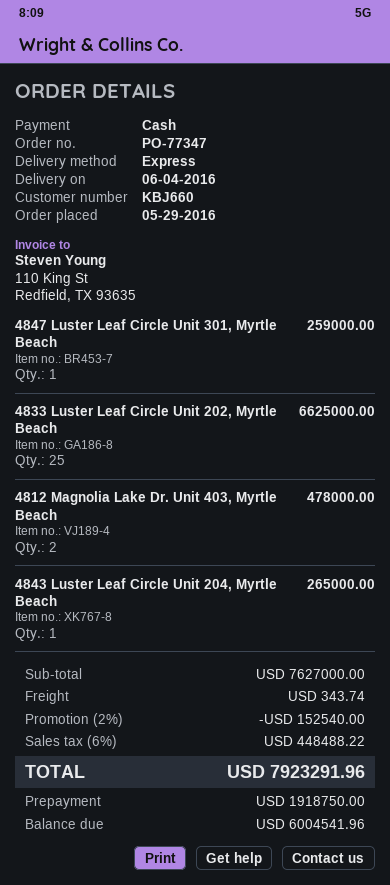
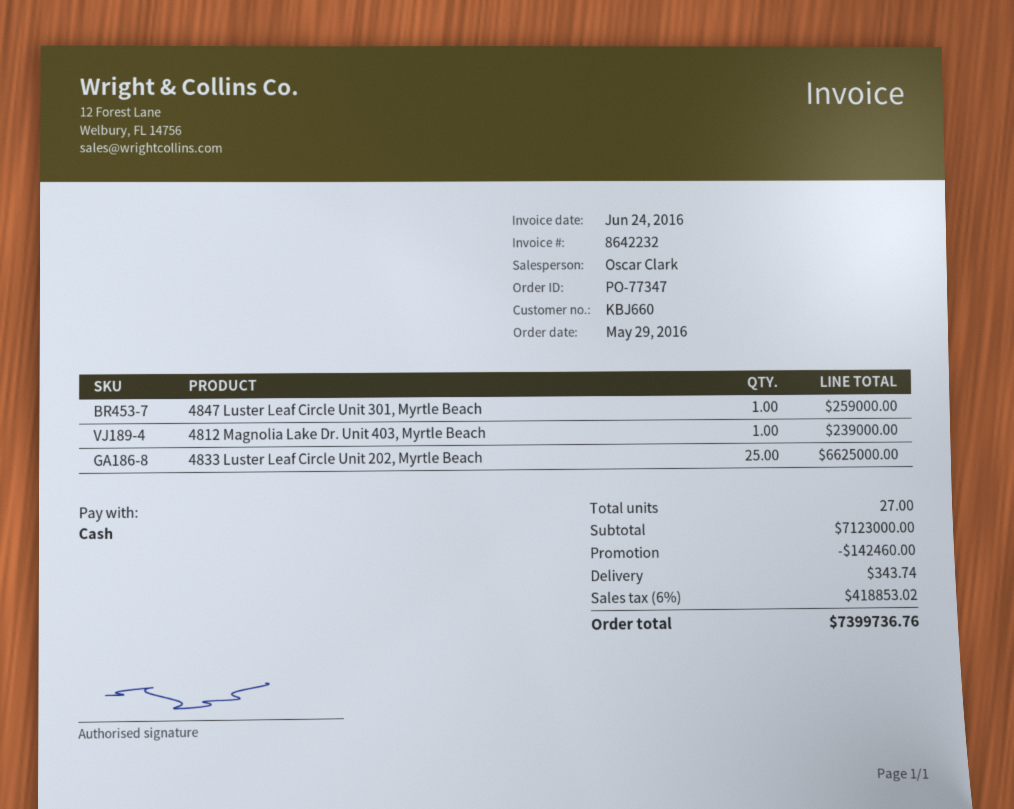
4812 Magnolia Lake Dr. Unit 403, Myrtle Beach: 2 for 478000.00 -> 1 for 239000.00
4843 Luster Leaf Circle Unit 204, Myrtle Beach: 1 for 265000.00 -> none
subtotal: 7627000.00 -> 7123000.00
discount: 152540.00 -> 142460.00
tax: 6% = 448488.22 -> 6% = 418853.02
total: 7923291.96 -> 7399736.76

